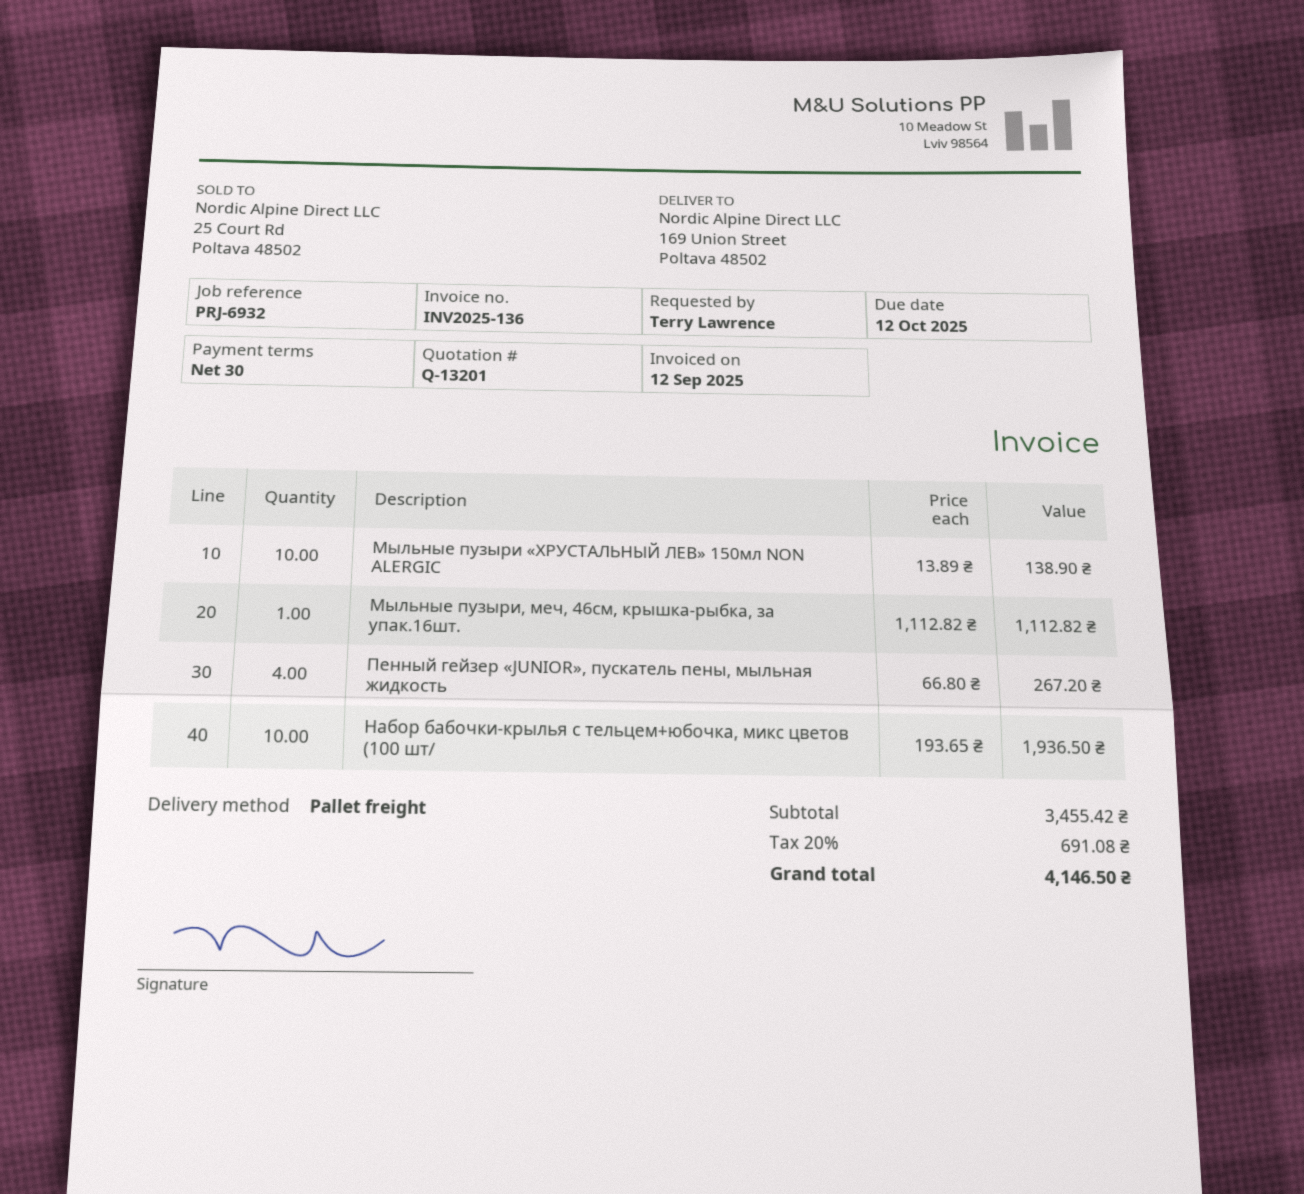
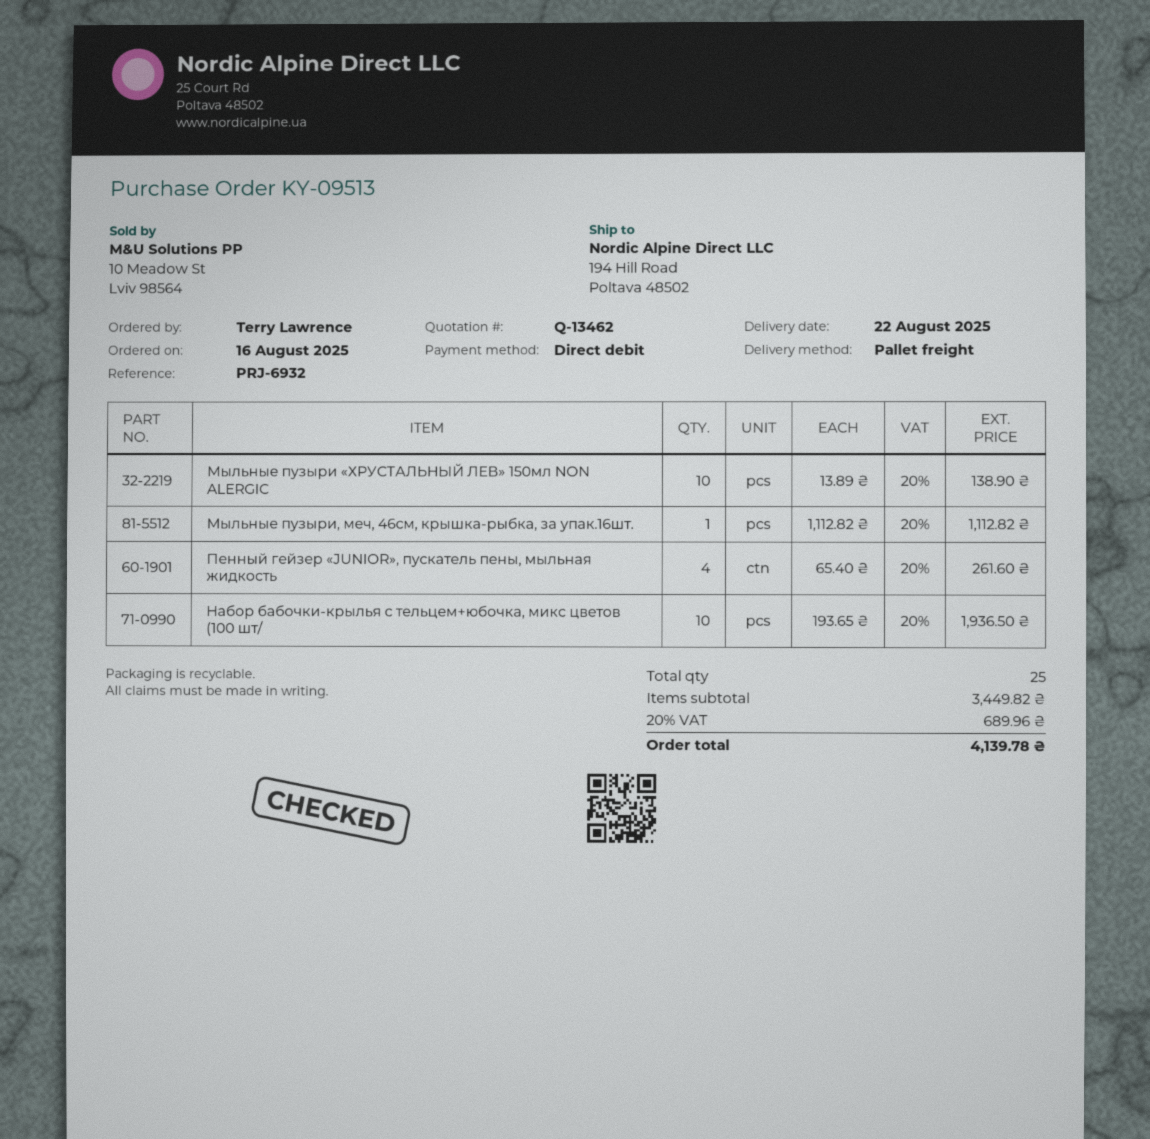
quote number: Q-13201 -> Q-13462
ship to: 169 Union Street, Poltava 48502 -> 194 Hill Road, Poltava 48502
Пенный гейзер «JUNIOR», пускатель пены, мыльная жидкость: 4 x 66.80 = 267.20 -> 4 x 65.40 = 261.60
subtotal: 3455.42 -> 3449.82
tax: 20% = 691.08 -> 20% = 689.96
total: 4146.50 -> 4139.78

